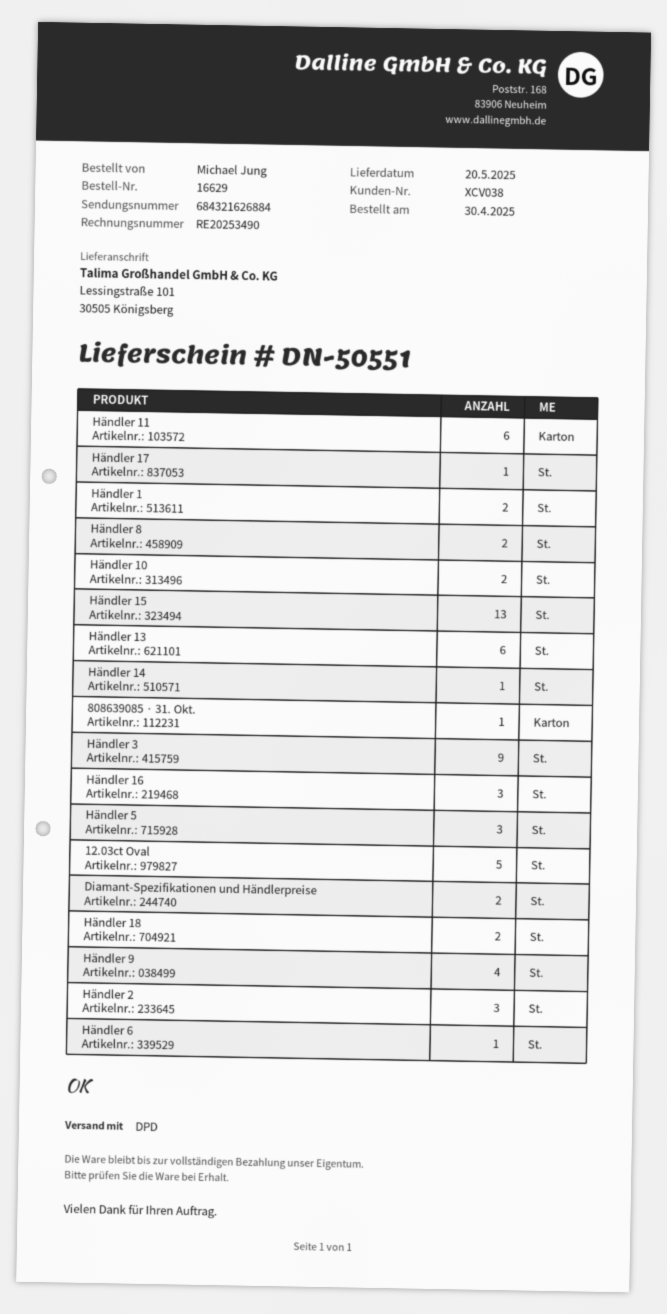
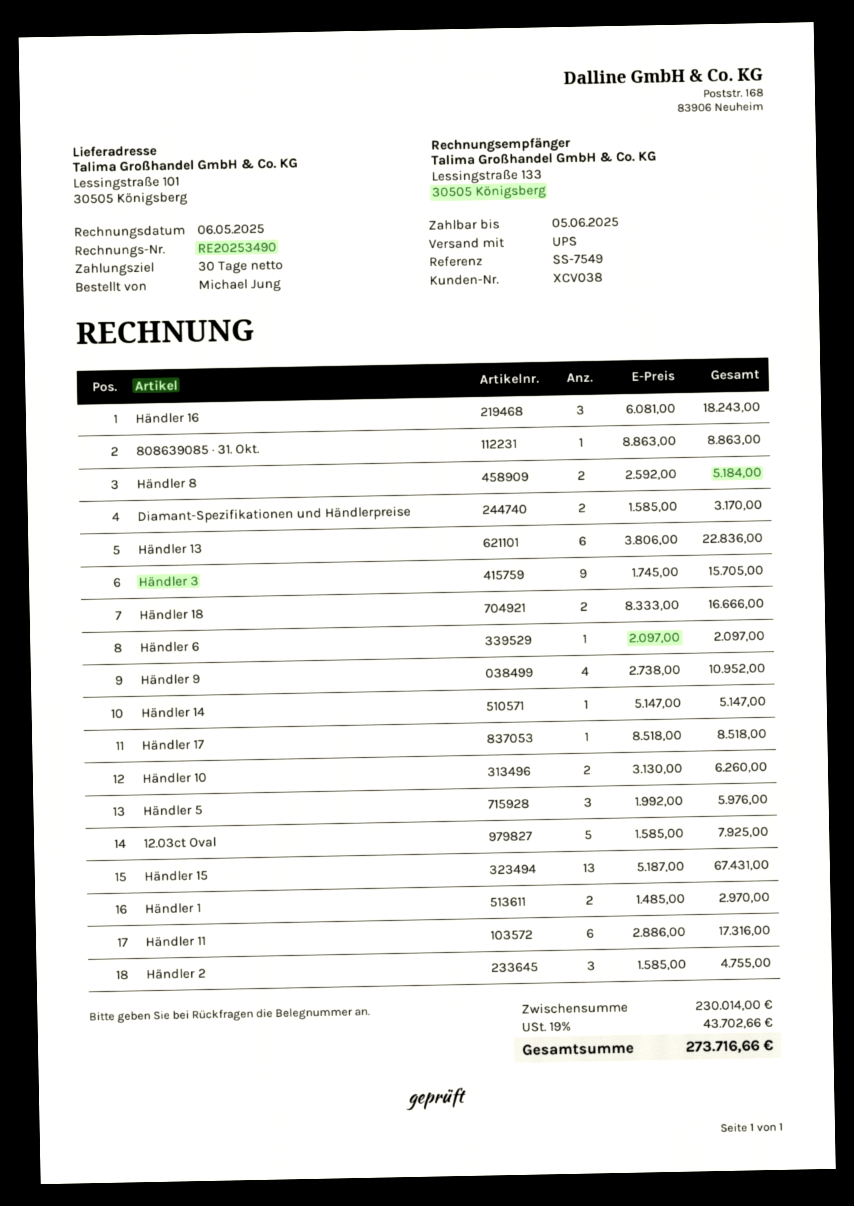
shipping method: DPD -> UPS

